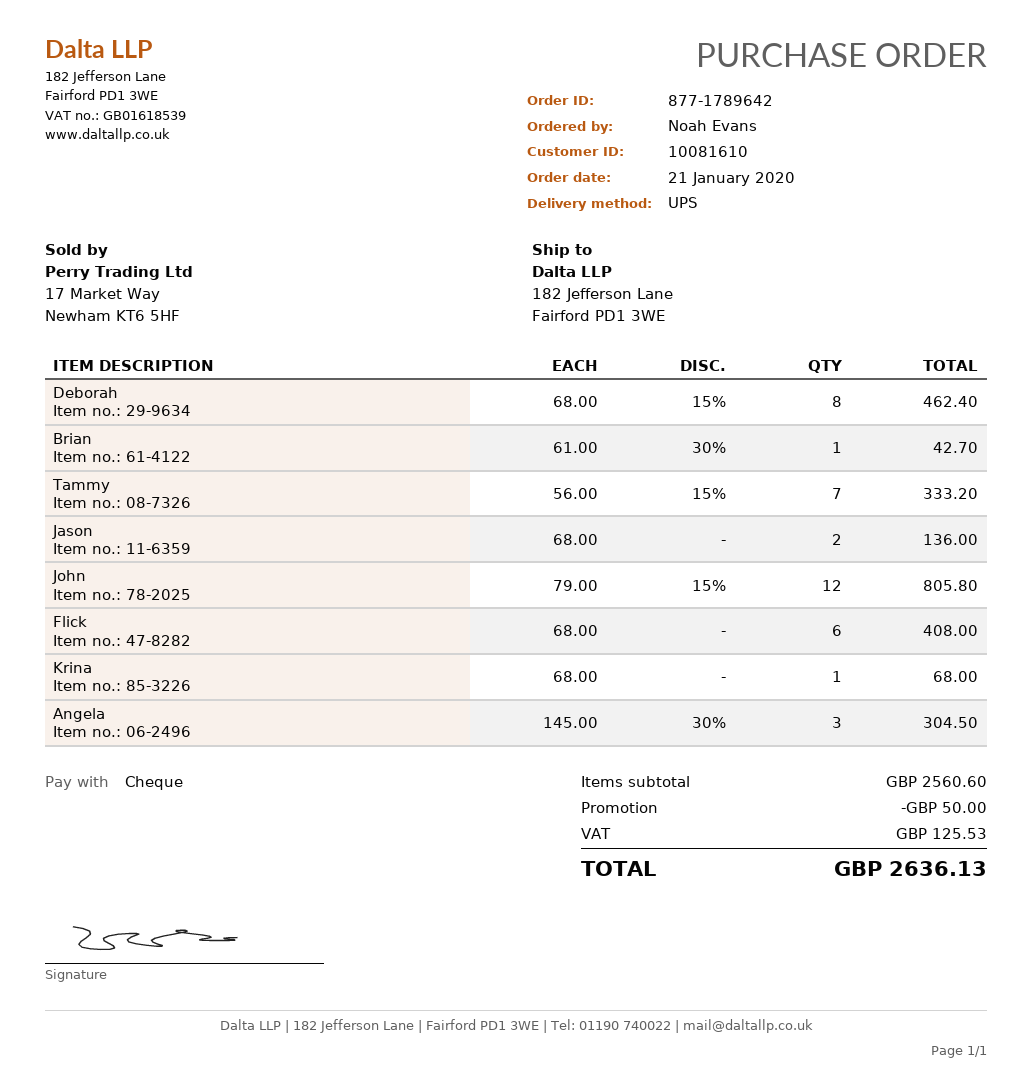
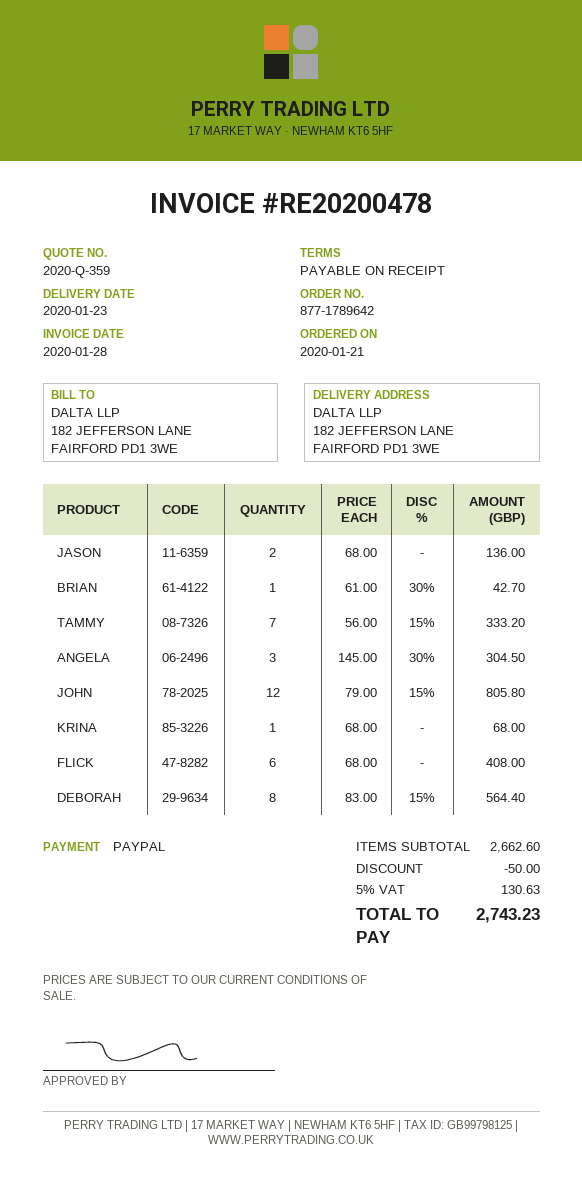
payment method: cheque -> PayPal
Deborah: 8 x 68.00 - 15% = 462.40 -> 8 x 83.00 - 15% = 564.40
subtotal: 2560.60 -> 2662.60
tax: 125.53 -> 130.63
total: 2636.13 -> 2743.23

